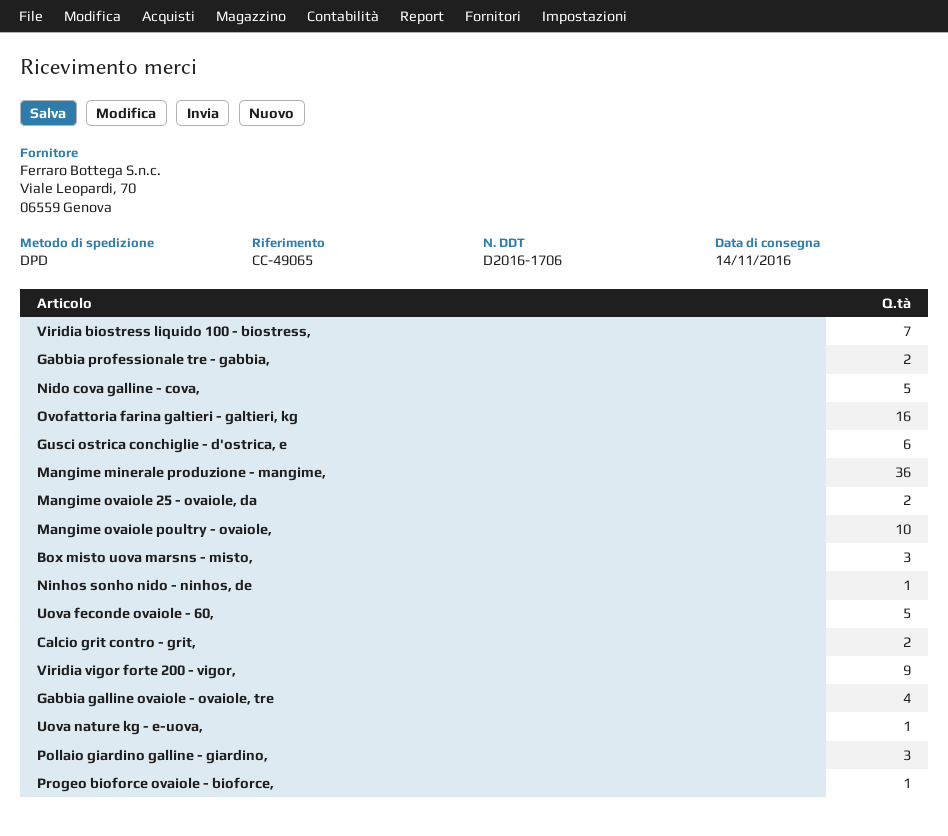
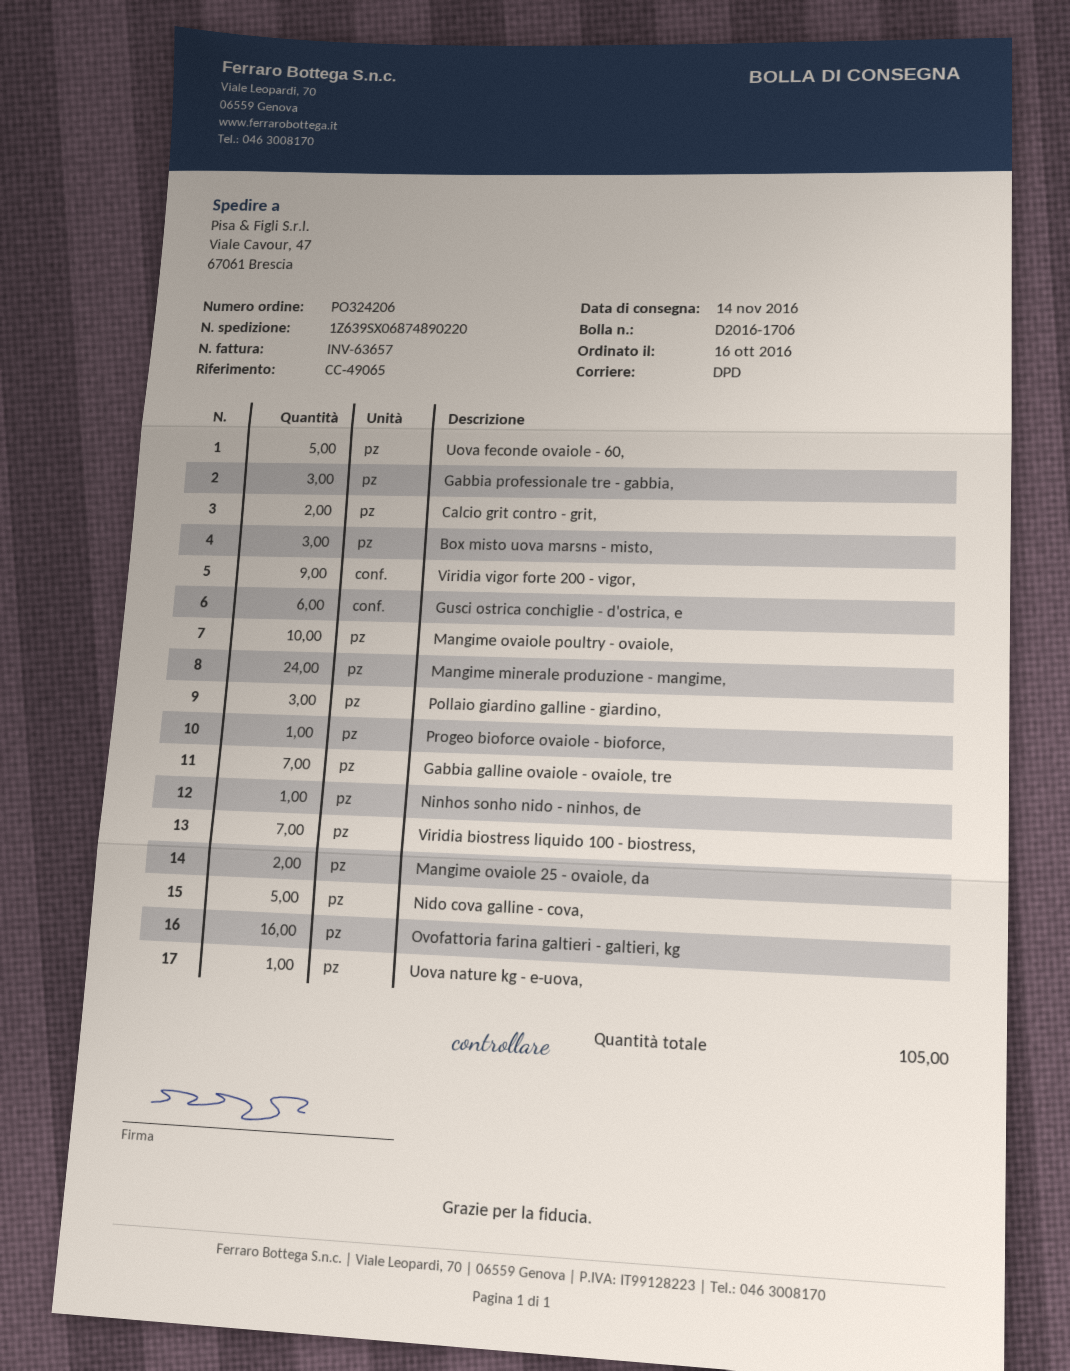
Gabbia professionale tre - gabbia,: 2 -> 3
Mangime minerale produzione - mangime,: 36 -> 24
Gabbia galline ovaiole - ovaiole, tre: 4 -> 7

